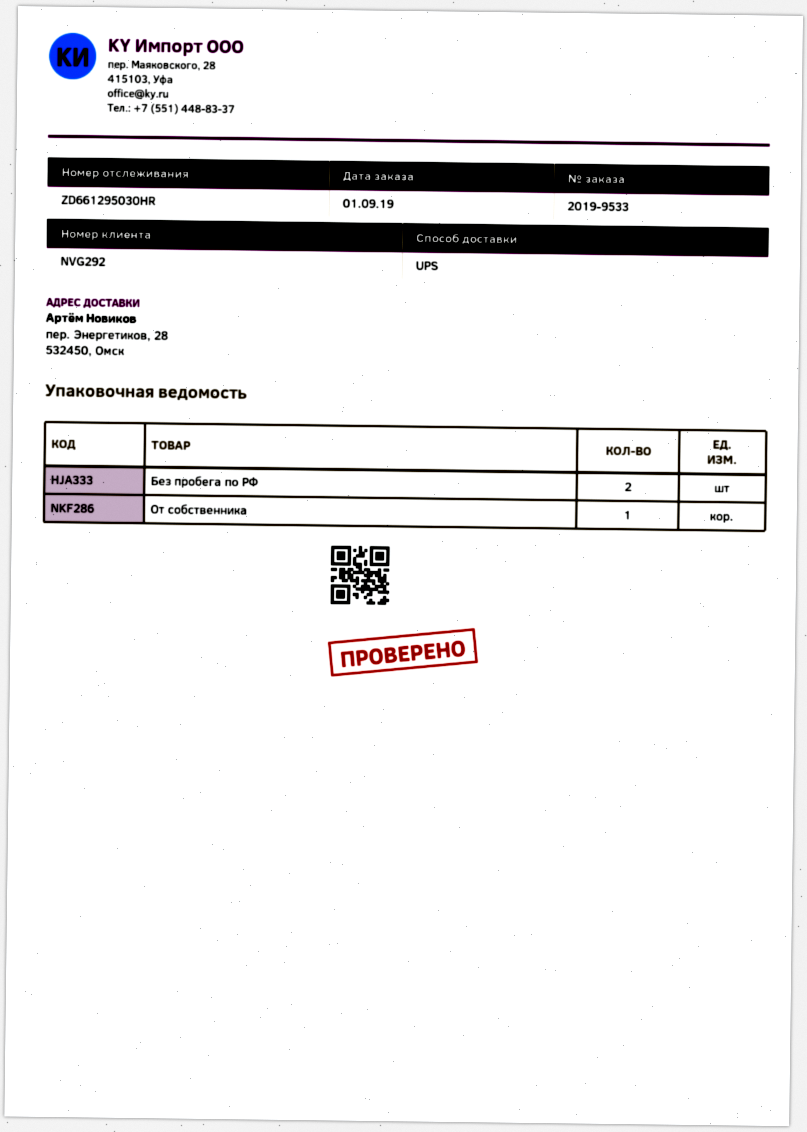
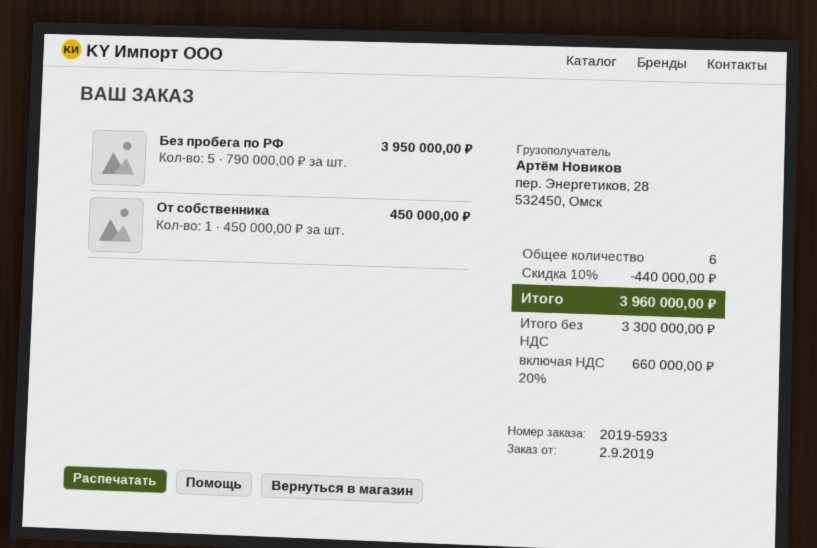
order number: 2019-9533 -> 2019-5933
order date: 2019-09-01 -> 2019-09-02
Без пробега по РФ: 2 -> 5

